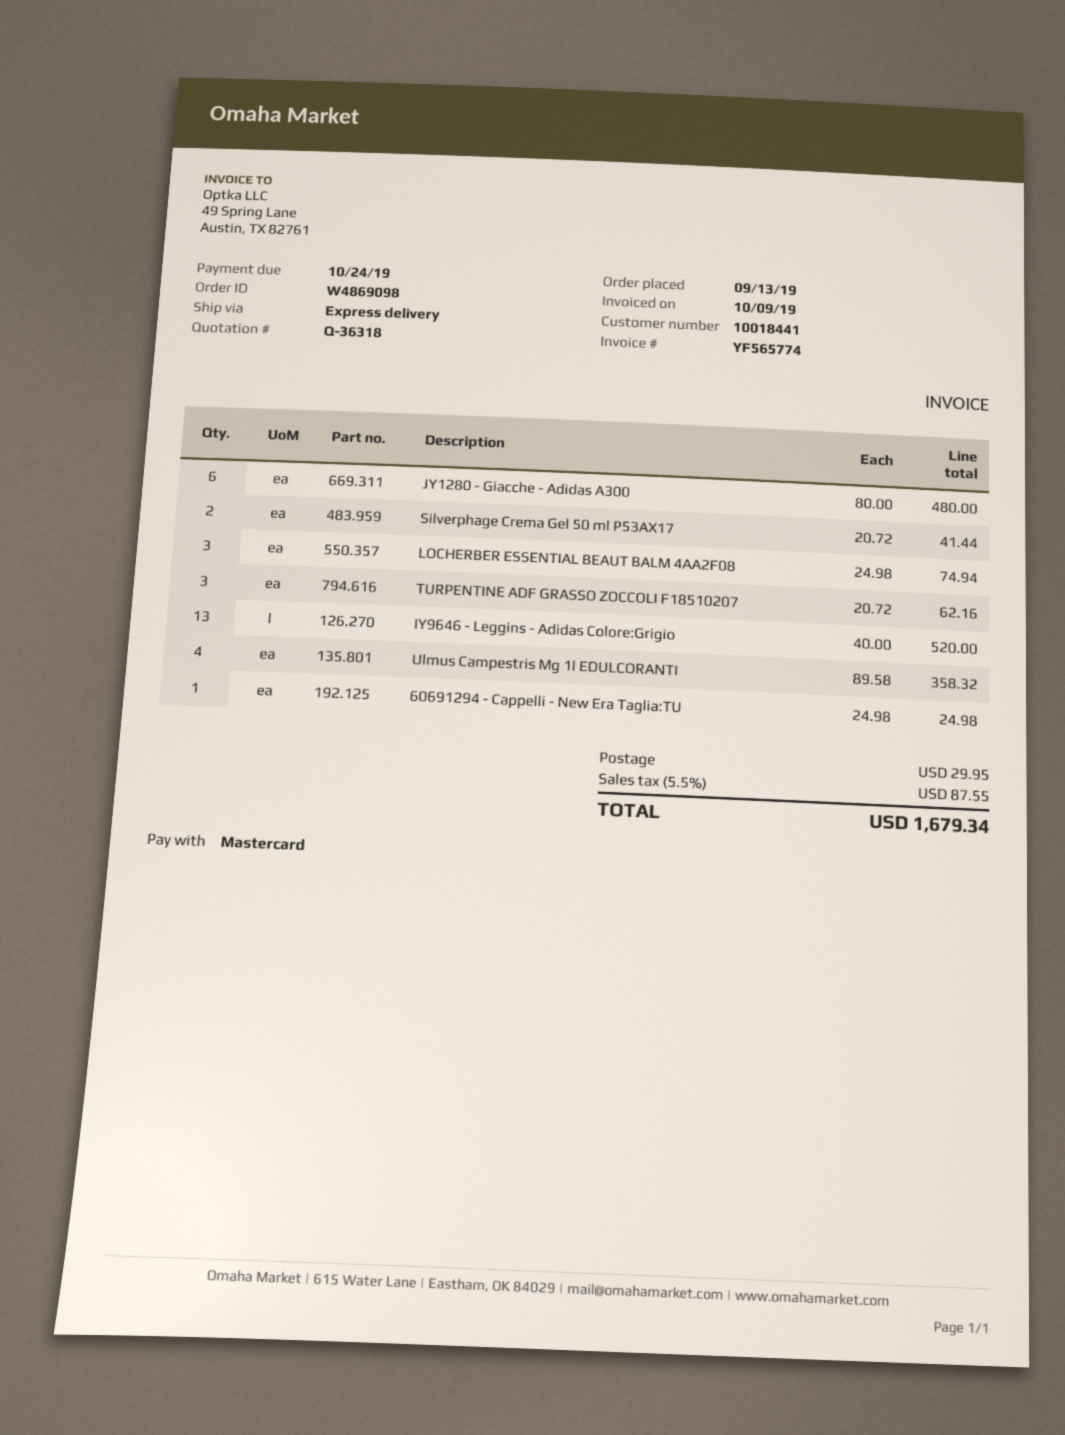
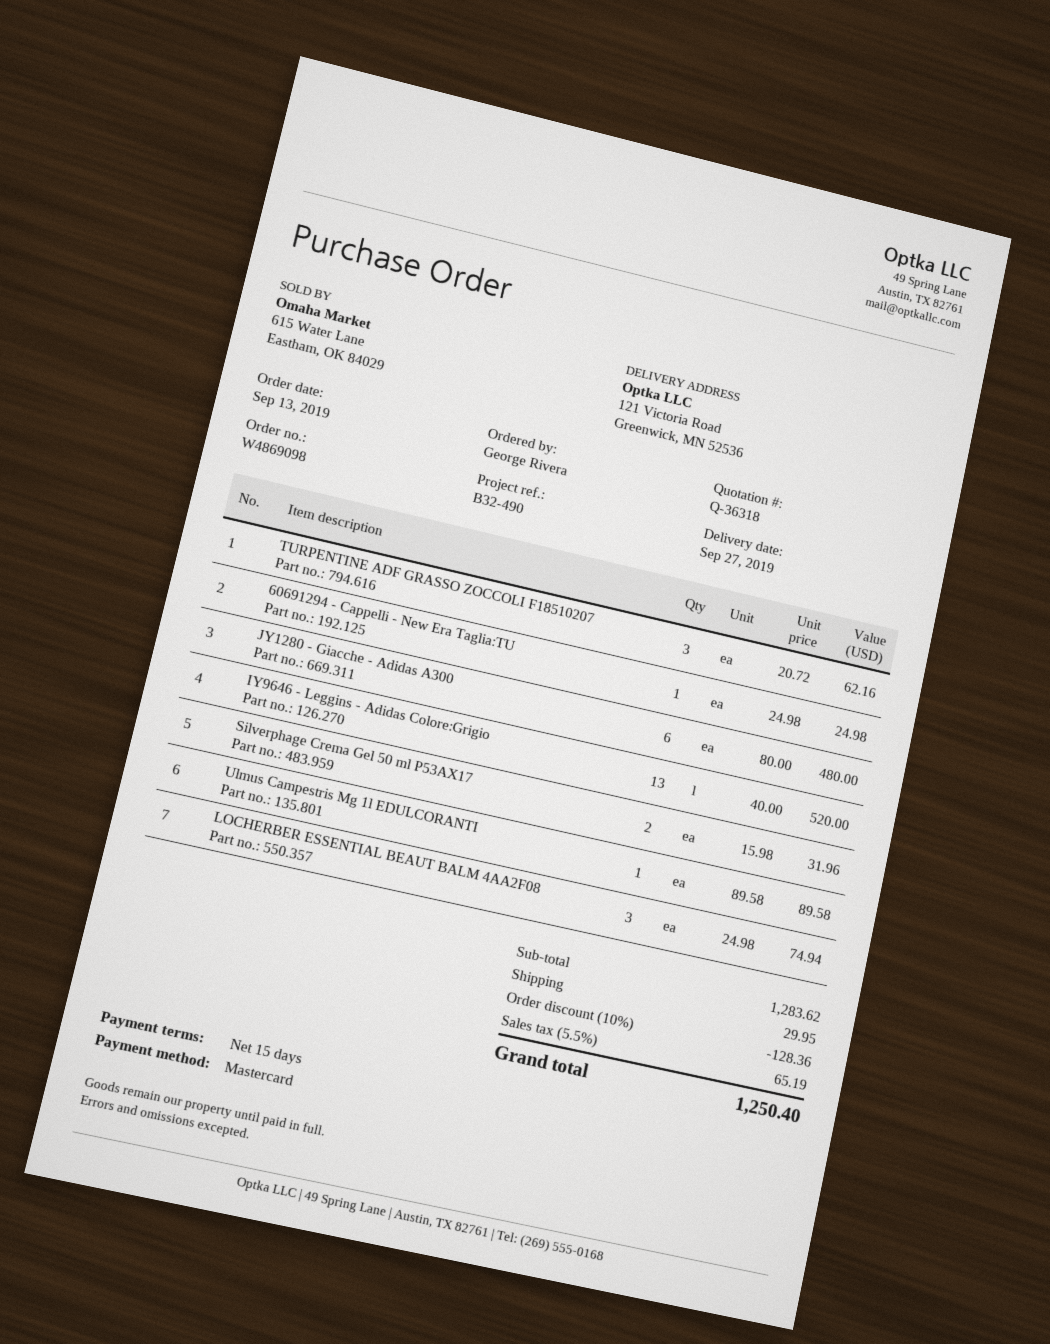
Silverphage Crema Gel 50 ml P53AX17: 2 x 20.72 = 41.44 -> 2 x 15.98 = 31.96
Ulmus Campestris Mg 1l EDULCORANTI: 4 x 89.58 = 358.32 -> 1 x 89.58 = 89.58
discount: none -> 10% = 128.36
tax: 5.5% = 87.55 -> 5.5% = 65.19
total: 1679.34 -> 1250.40

